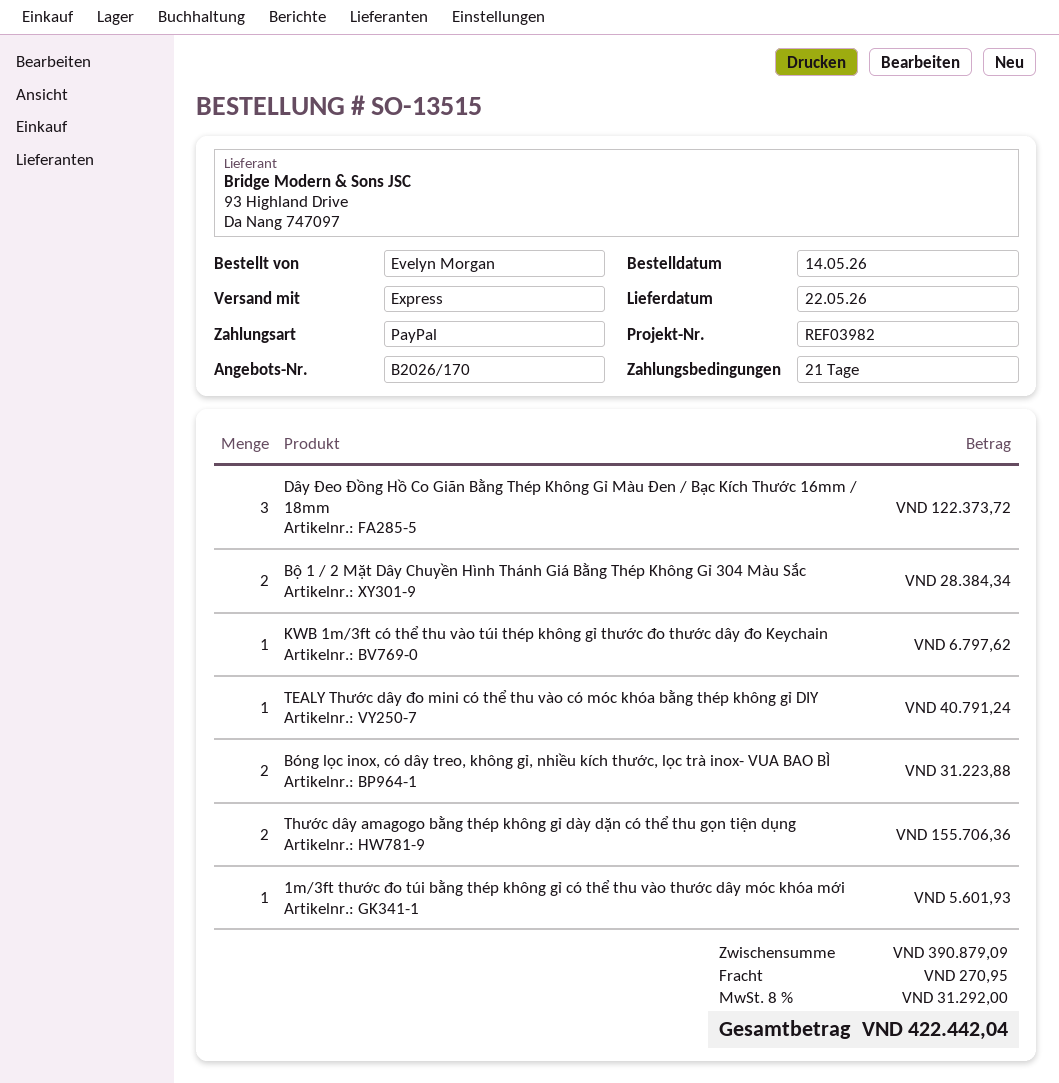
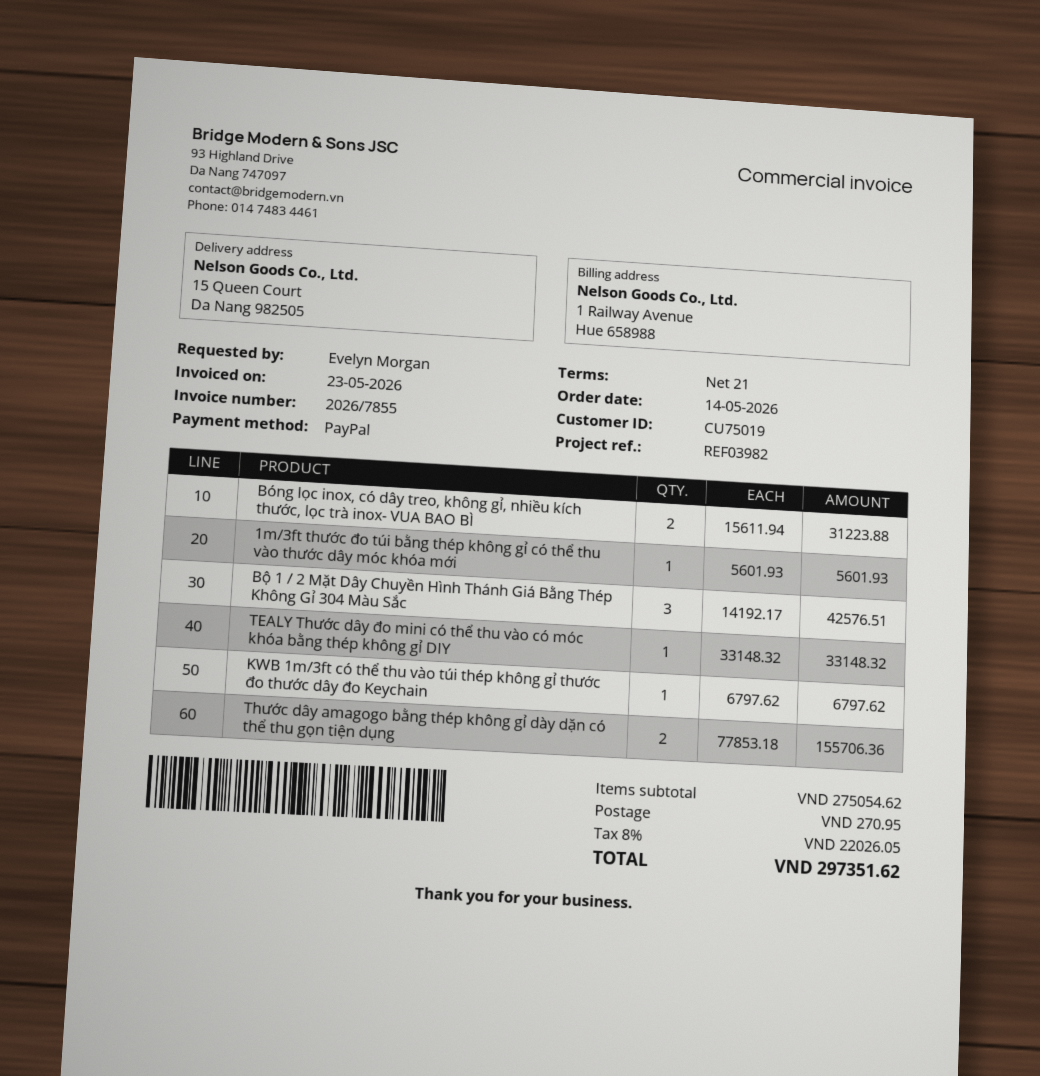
Dây Đeo Đồng Hồ Co Giãn Bằng Thép Không Gỉ Màu Đen / Bạc Kích Thước 16mm / 18mm: 3 for 122373.72 -> none
Bộ 1 / 2 Mặt Dây Chuyền Hình Thánh Giá Bằng Thép Không Gỉ 304 Màu Sắc: 2 for 28384.34 -> 3 for 42576.51
TEALY Thước dây đo mini có thể thu vào có móc khóa bằng thép không gỉ DIY: 1 for 40791.24 -> 1 for 33148.32
subtotal: 390879.09 -> 275054.62
tax: 8% = 31292.00 -> 8% = 22026.05
total: 422442.04 -> 297351.62

